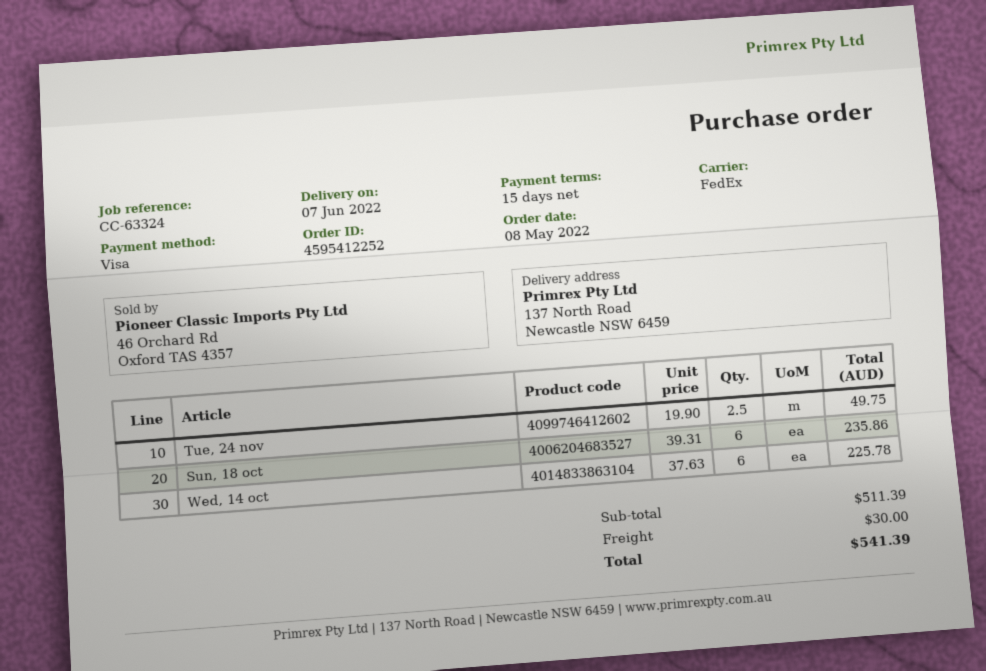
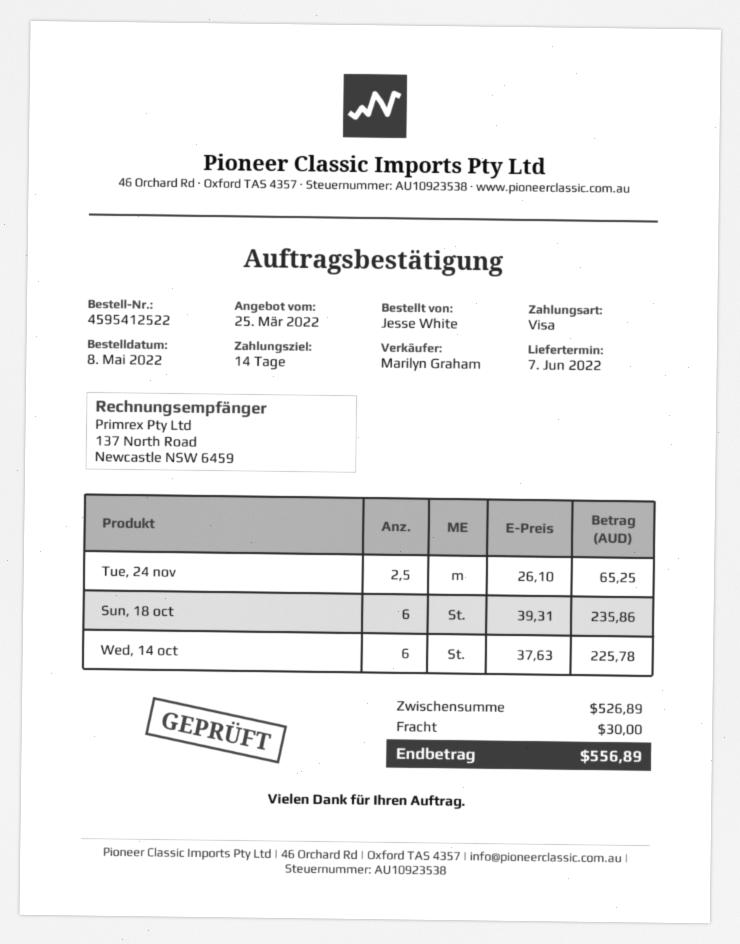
order number: 4595412252 -> 4595412522
payment terms: 15 days -> 14 days
Tue, 24 nov: 2.5 x 19.90 = 49.75 -> 2.5 x 26.10 = 65.25
subtotal: 511.39 -> 526.89
total: 541.39 -> 556.89

